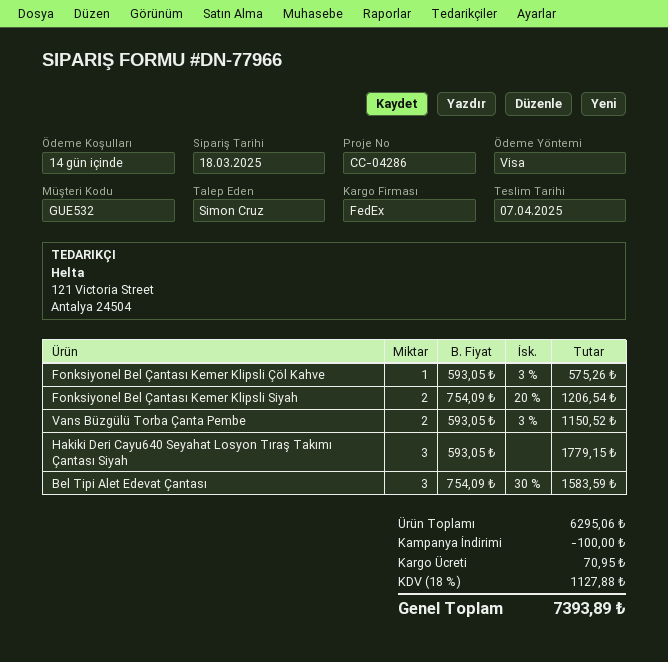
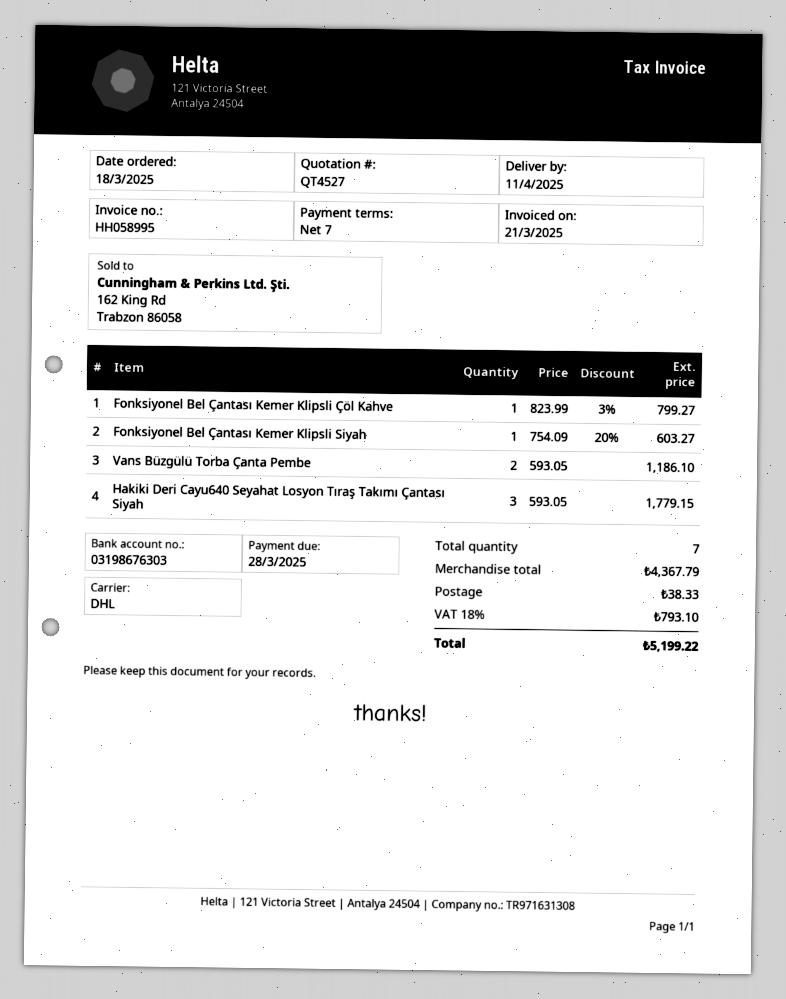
delivery date: 2025-04-07 -> 2025-04-11
payment terms: 14 days -> 7 days
shipping method: FedEx -> DHL
Fonksiyonel Bel Çantası Kemer Klipsli Çöl Kahve: 1 x 593.05 - 3% = 575.26 -> 1 x 823.99 - 3% = 799.27
Fonksiyonel Bel Çantası Kemer Klipsli Siyah: 2 x 754.09 - 20% = 1206.54 -> 1 x 754.09 - 20% = 603.27
Vans Büzgülü Torba Çanta Pembe: 2 x 593.05 - 3% = 1150.52 -> 2 x 593.05 = 1186.10
Bel Tipi Alet Edevat Çantası: 3 x 754.09 - 30% = 1583.59 -> none
subtotal: 6295.06 -> 4367.79
discount: 100.00 -> none
shipping: 70.95 -> 38.33
tax: 18% = 1127.88 -> 18% = 793.10
total: 7393.89 -> 5199.22

